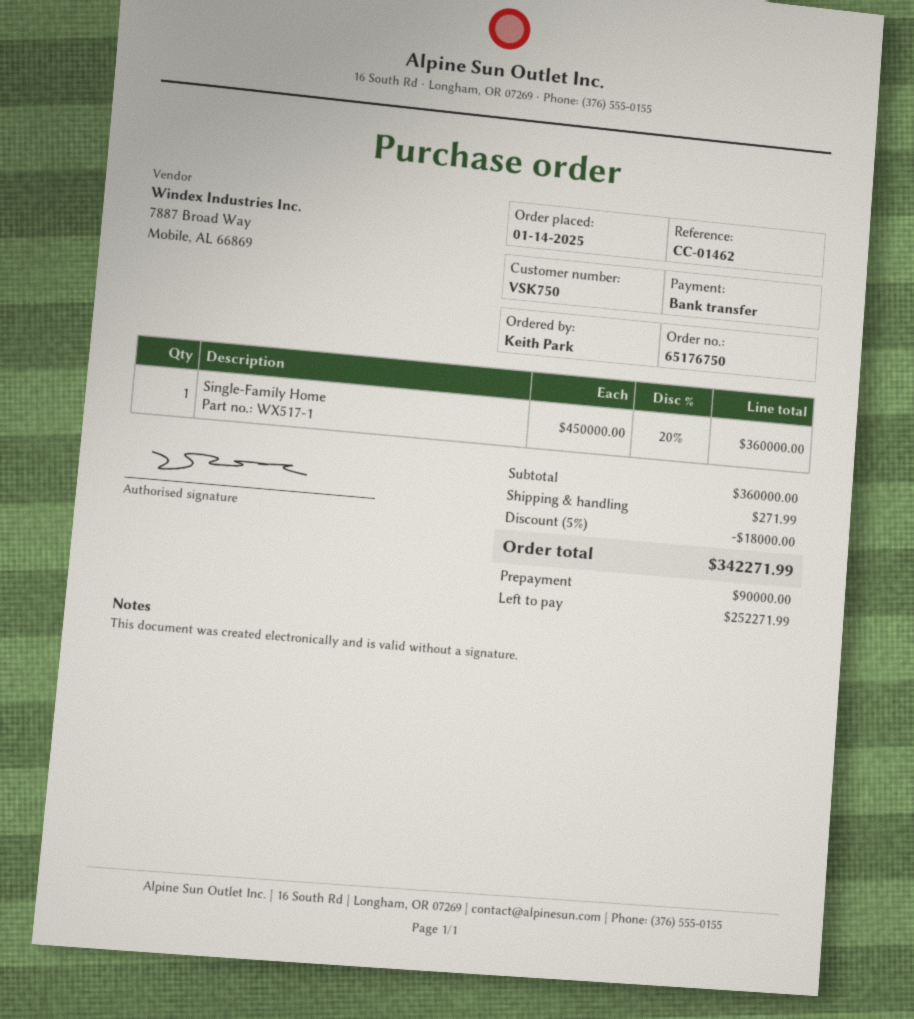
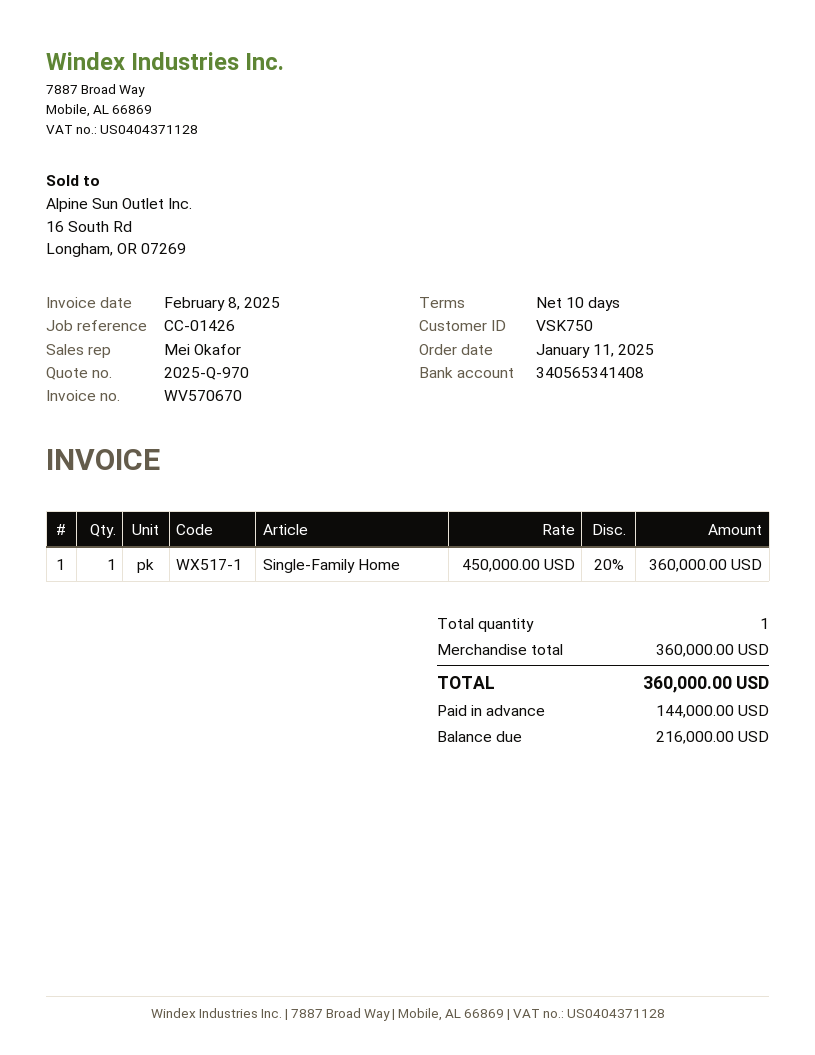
order date: 2025-01-14 -> 2025-01-11
reference: CC-01462 -> CC-01426
discount: 5% = 18000.00 -> none
shipping: 271.99 -> none
total: 342271.99 -> 360000.00
deposit: 90000.00 -> 144000.00
balance: 252271.99 -> 216000.00

